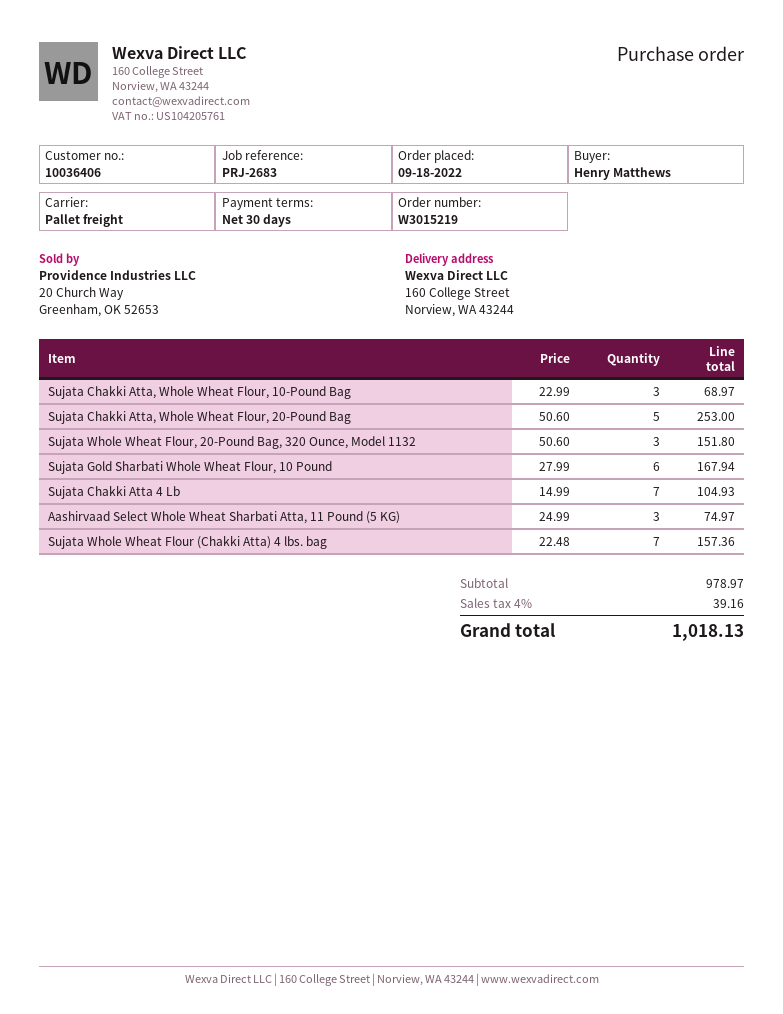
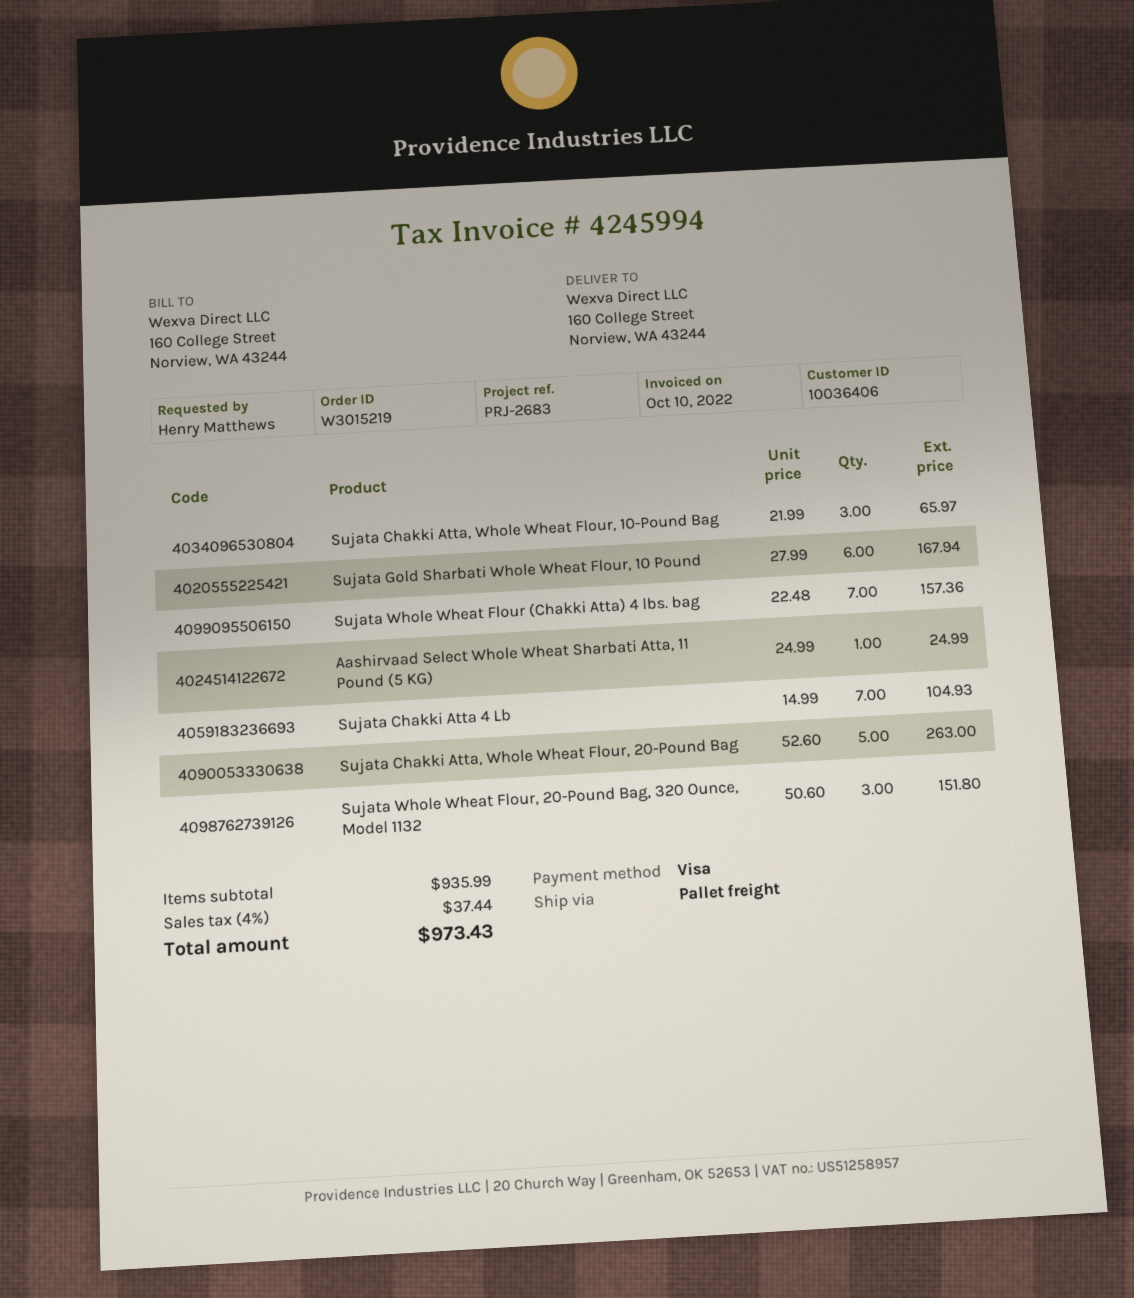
Sujata Chakki Atta, Whole Wheat Flour, 10-Pound Bag: 3 x 22.99 = 68.97 -> 3 x 21.99 = 65.97
Sujata Chakki Atta, Whole Wheat Flour, 20-Pound Bag: 5 x 50.60 = 253.00 -> 5 x 52.60 = 263.00
Aashirvaad Select Whole Wheat Sharbati Atta, 11 Pound (5 KG): 3 x 24.99 = 74.97 -> 1 x 24.99 = 24.99
subtotal: 978.97 -> 935.99
tax: 4% = 39.16 -> 4% = 37.44
total: 1018.13 -> 973.43

